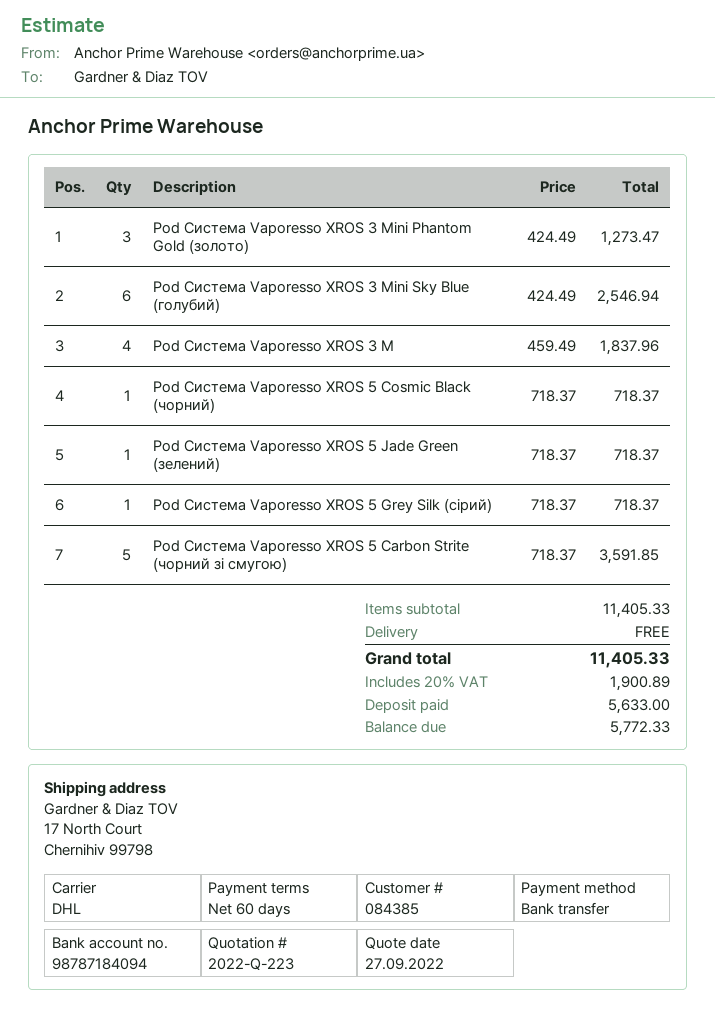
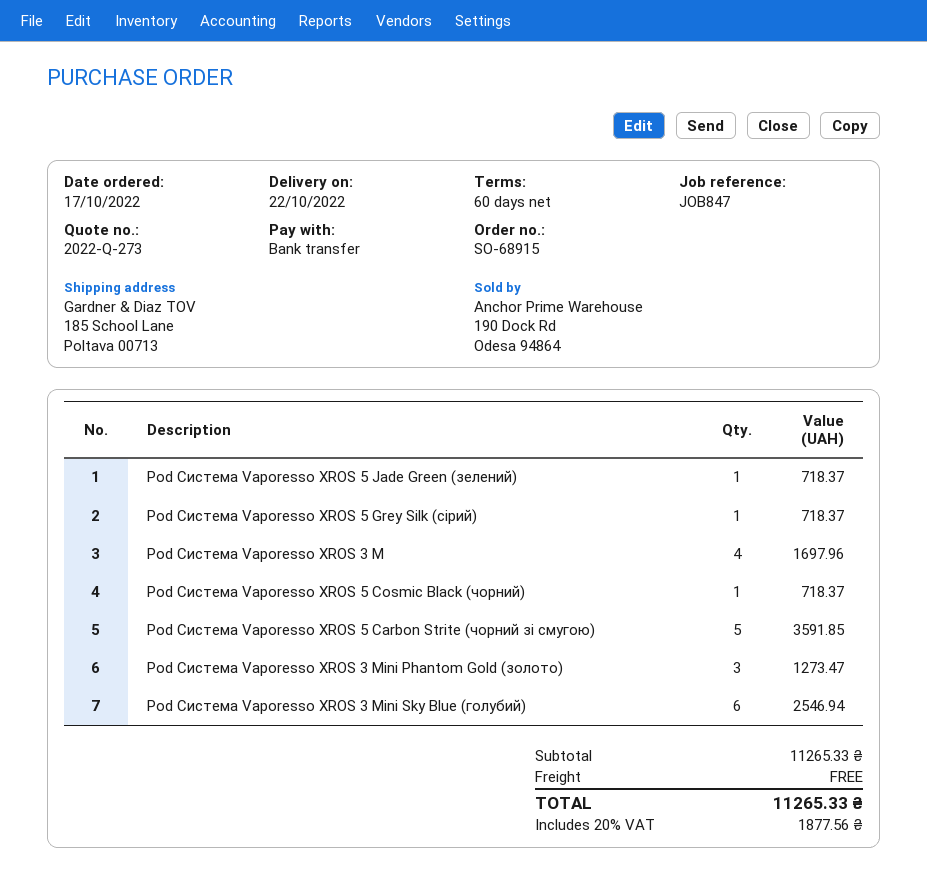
quote number: 2022-Q-223 -> 2022-Q-273
ship to: 17 North Court, Chernihiv 99798 -> 185 School Lane, Poltava 00713
Pod Система Vaporesso XROS 3 M: 4 for 1837.96 -> 4 for 1697.96
subtotal: 11405.33 -> 11265.33
tax: 20% = 1900.89 -> 20% = 1877.56
total: 11405.33 -> 11265.33

